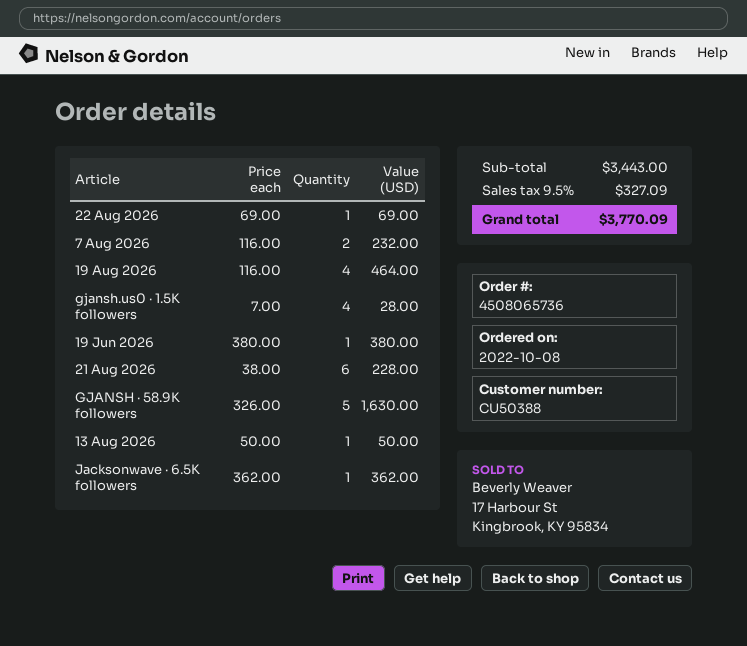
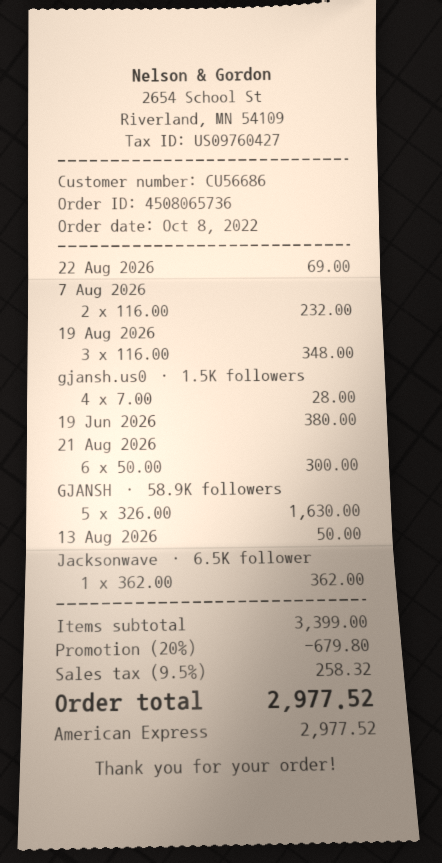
customer number: CU50388 -> CU56686
19 Aug 2026: 4 x 116.00 = 464.00 -> 3 x 116.00 = 348.00
21 Aug 2026: 6 x 38.00 = 228.00 -> 6 x 50.00 = 300.00
subtotal: 3443.00 -> 3399.00
discount: none -> 20% = 679.80
tax: 9.5% = 327.09 -> 9.5% = 258.32
total: 3770.09 -> 2977.52

